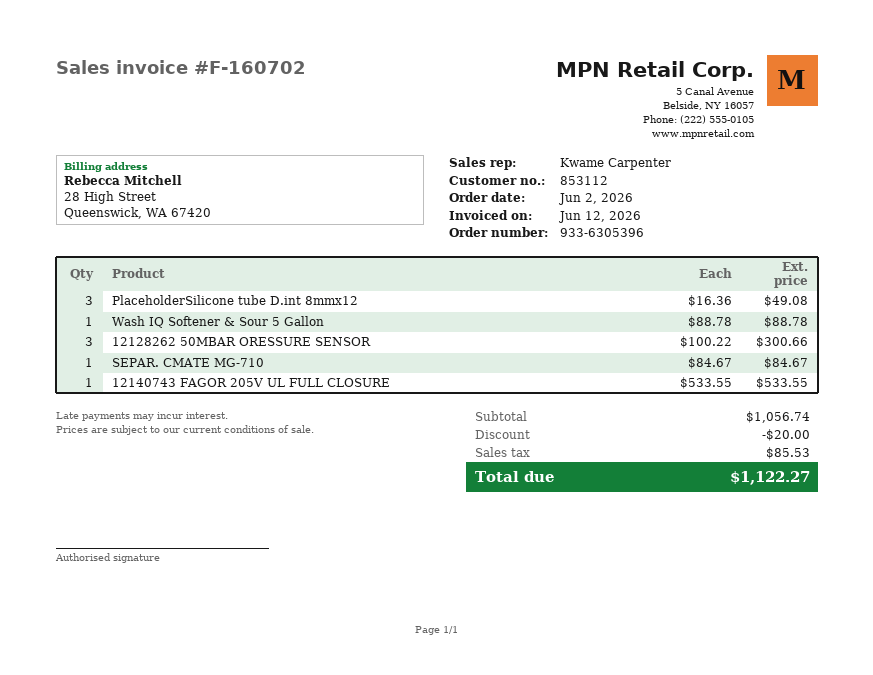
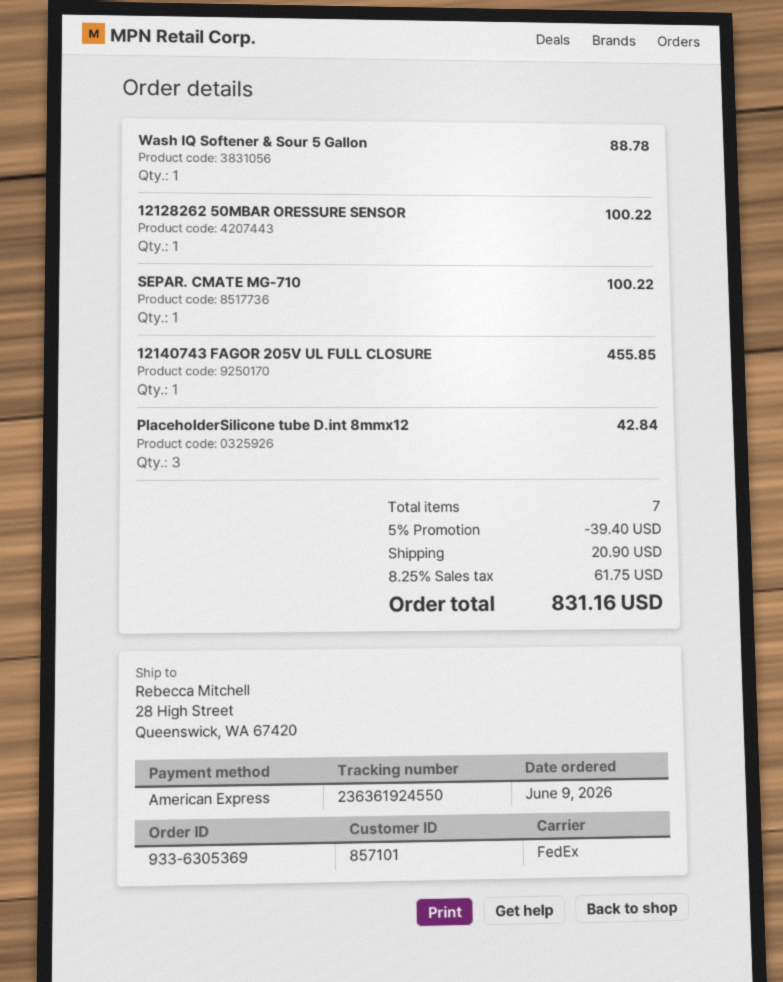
order number: 933-6305396 -> 933-6305369
order date: 2026-06-02 -> 2026-06-09
customer number: 853112 -> 857101
PlaceholderSilicone tube D.int 8mmx12: 3 for 49.08 -> 3 for 42.84
12128262 50MBAR ORESSURE SENSOR: 3 for 300.66 -> 1 for 100.22
SEPAR. CMATE MG-710: 1 for 84.67 -> 1 for 100.22
12140743 FAGOR 205V UL FULL CLOSURE: 1 for 533.55 -> 1 for 455.85
discount: 20.00 -> 39.40
shipping: none -> 20.90
tax: 85.53 -> 61.75
total: 1122.27 -> 831.16

